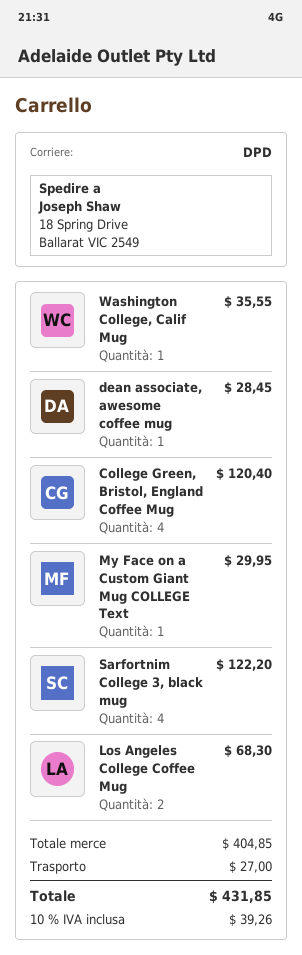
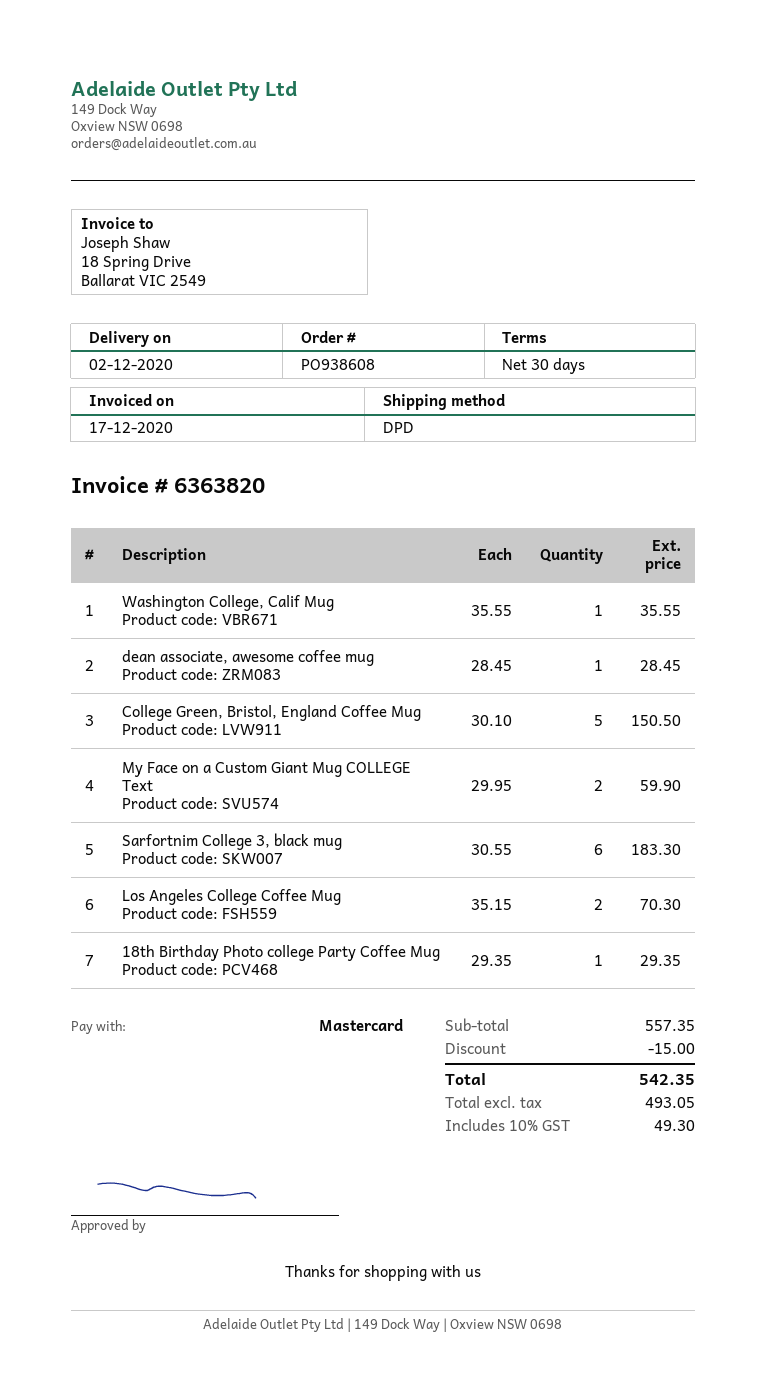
College Green, Bristol, England Coffee Mug: 4 for 120.40 -> 5 for 150.50
My Face on a Custom Giant Mug COLLEGE Text: 1 for 29.95 -> 2 for 59.90
Sarfortnim College 3, black mug: 4 for 122.20 -> 6 for 183.30
Los Angeles College Coffee Mug: 2 for 68.30 -> 2 for 70.30
18th Birthday Photo college Party Coffee Mug: none -> 1 for 29.35
subtotal: 404.85 -> 557.35
discount: none -> 15.00
shipping: 27.00 -> none
tax: 10% = 39.26 -> 10% = 49.30
total: 431.85 -> 542.35

